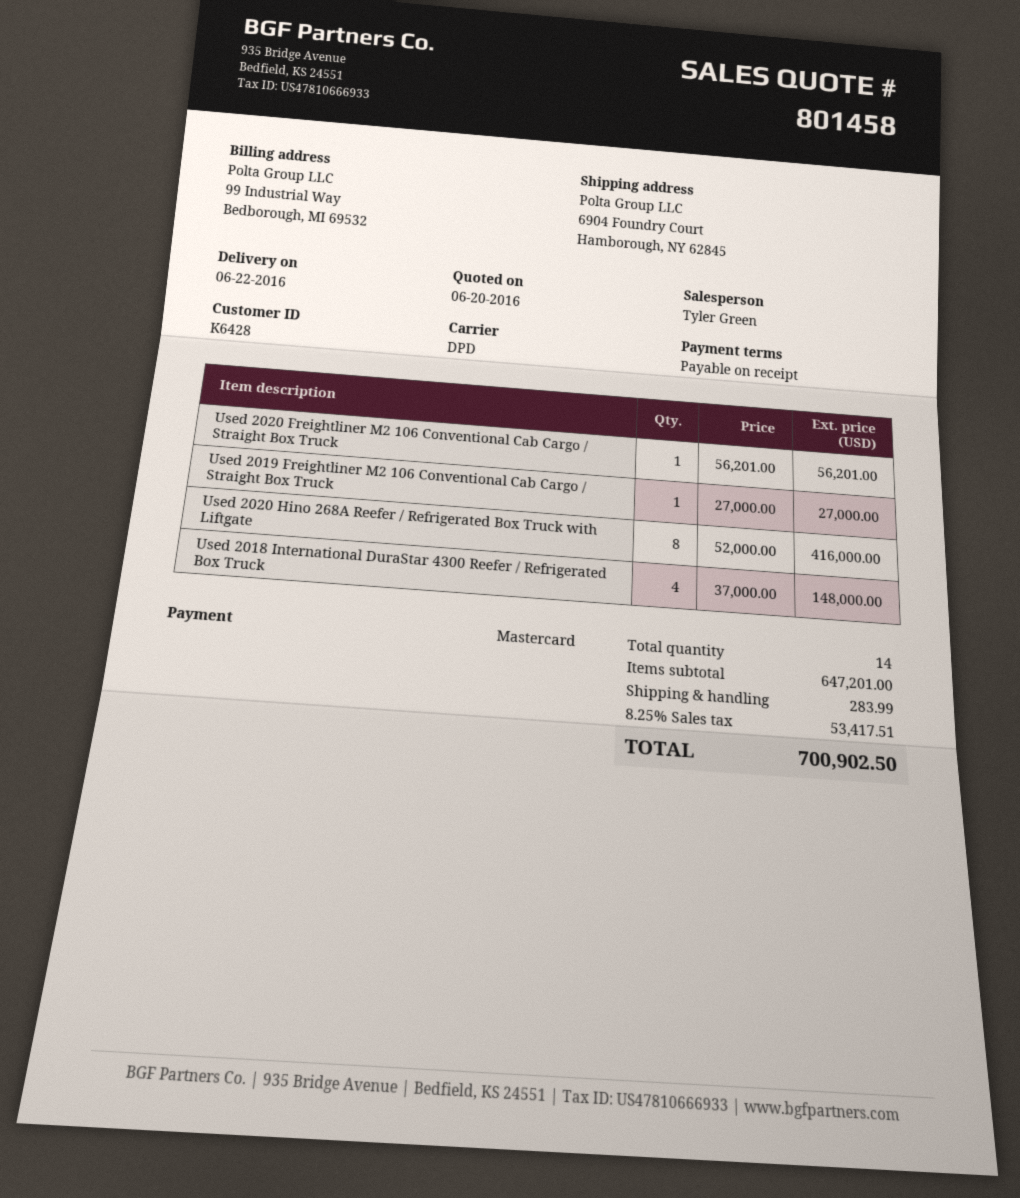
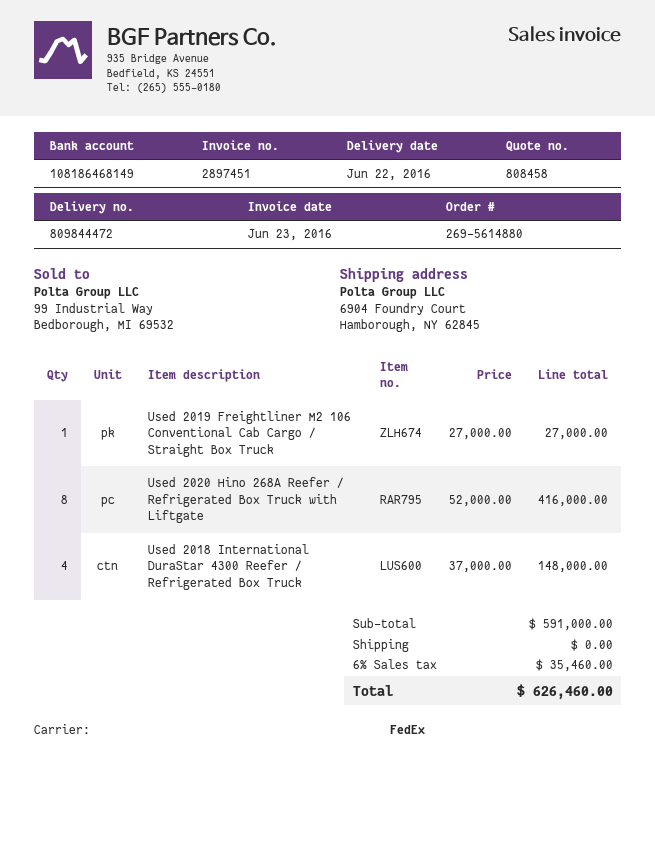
quote number: 801458 -> 808458
shipping method: DPD -> FedEx
Used 2020 Freightliner M2 106 Conventional Cab Cargo / Straight Box Truck: 1 x 56201.00 = 56201.00 -> none
subtotal: 647201.00 -> 591000.00
shipping: 283.99 -> 0.00
tax: 8.25% = 53417.51 -> 6% = 35460.00
total: 700902.50 -> 626460.00

